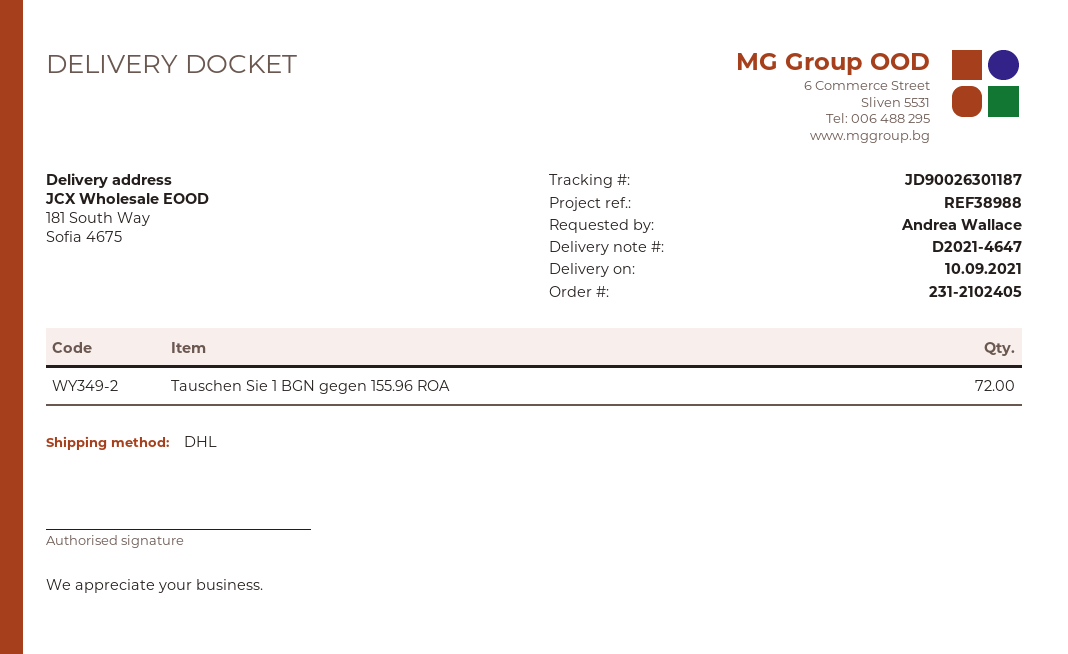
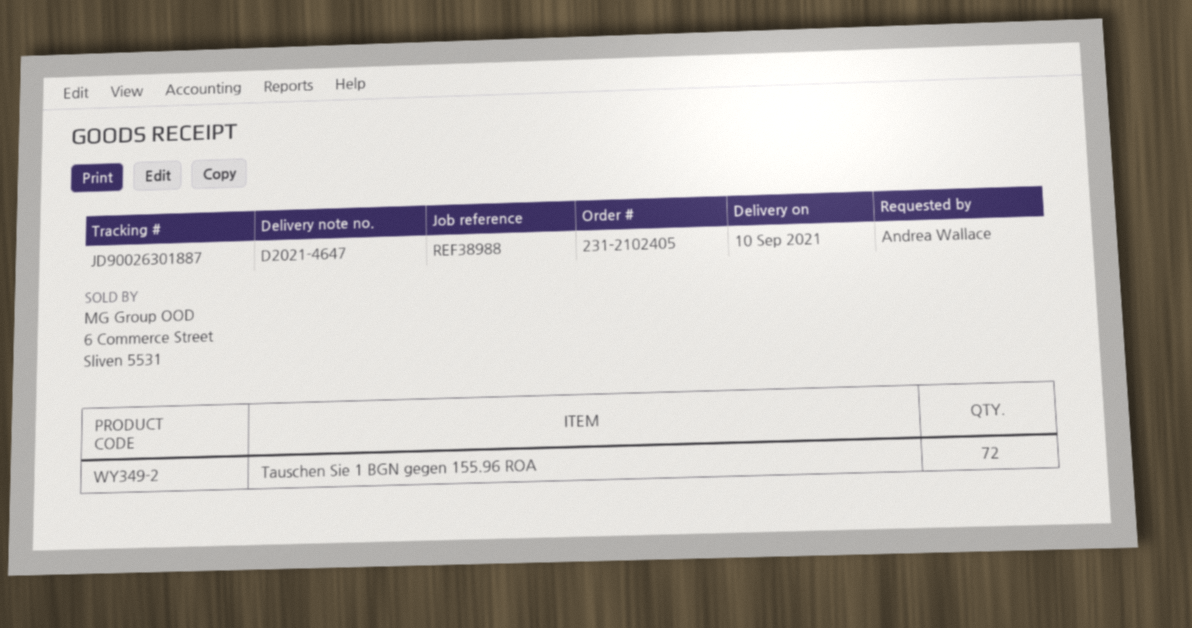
tracking number: JD90026301187 -> JD90026301887

